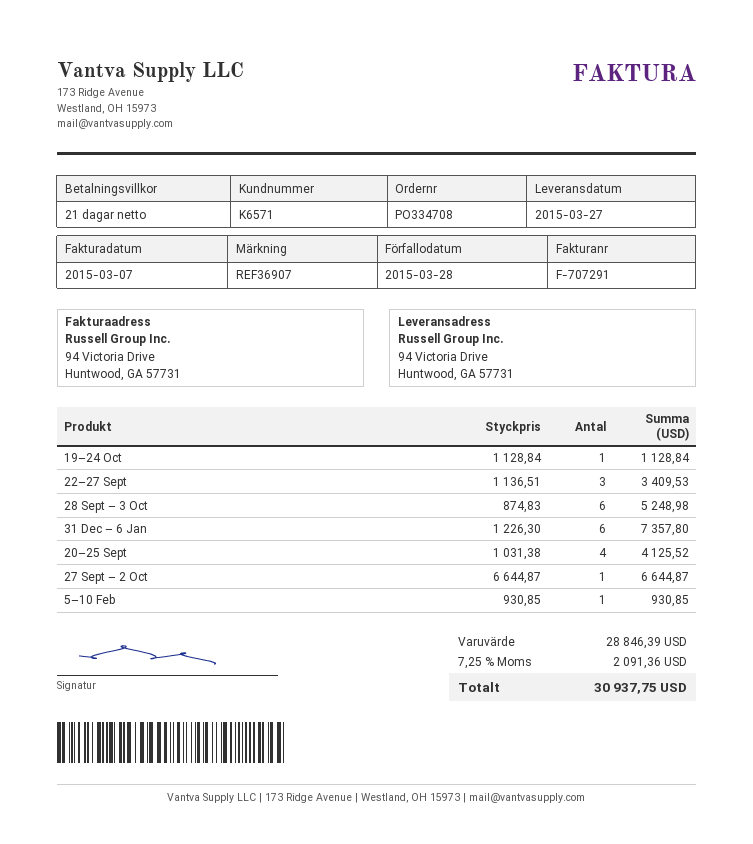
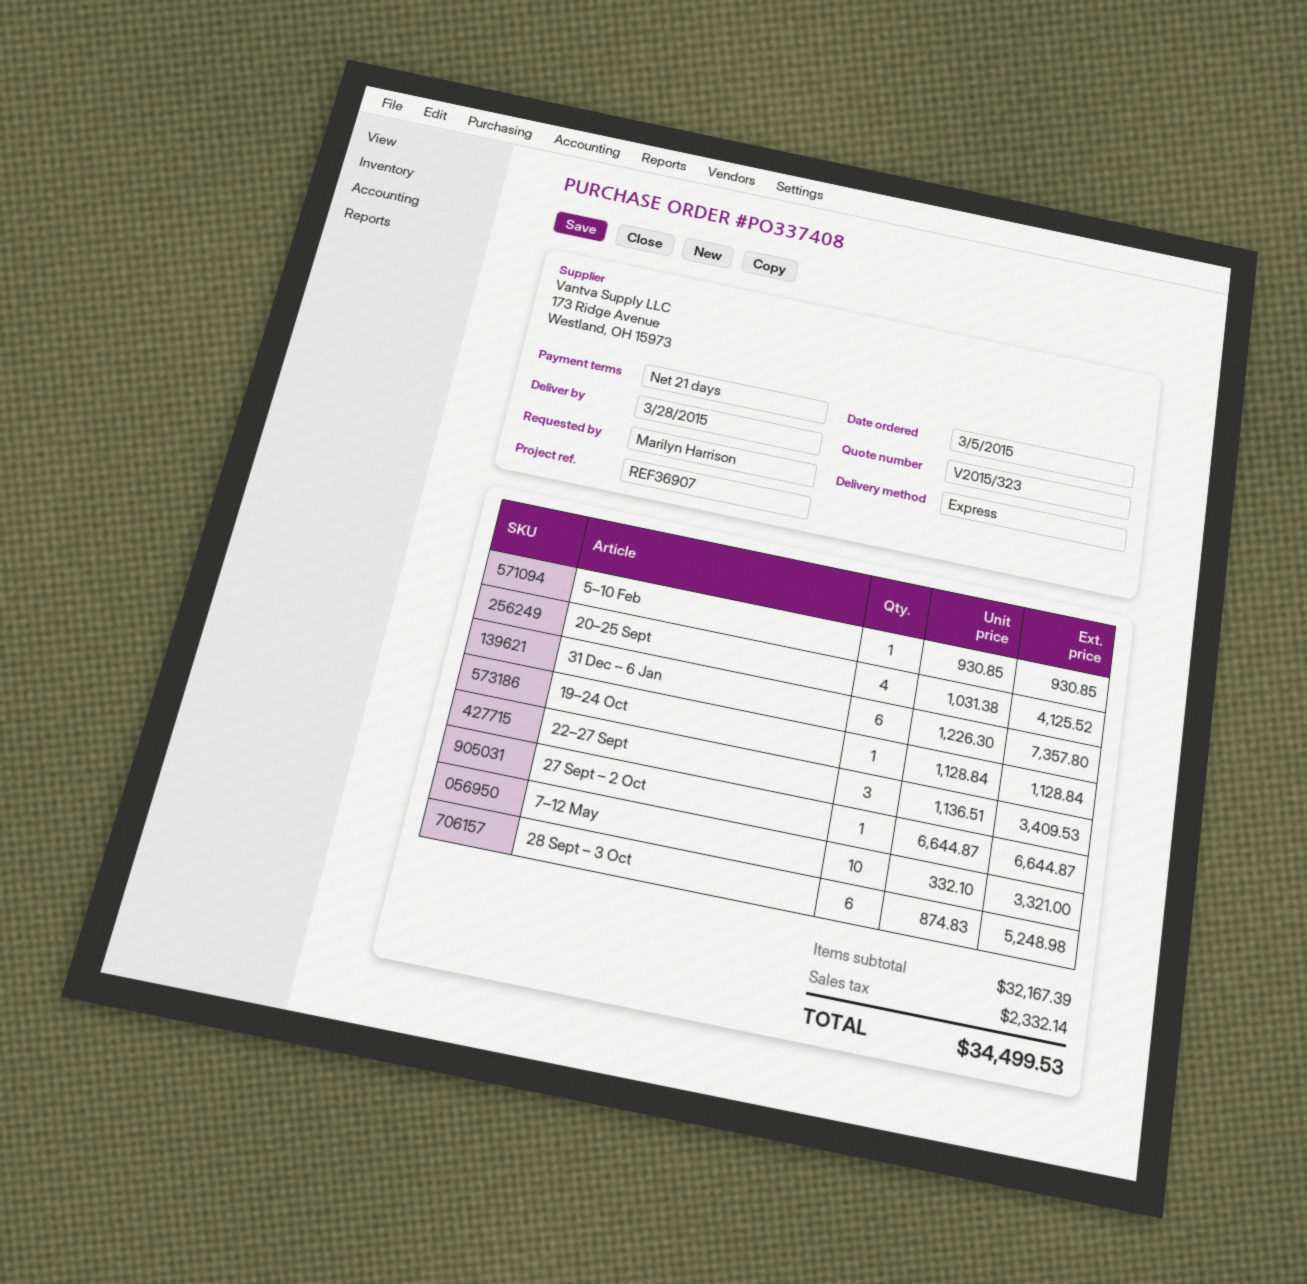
order number: PO334708 -> PO337408
delivery date: 2015-03-27 -> 2015-03-28
7–12 May: none -> 10 x 332.10 = 3321.00
subtotal: 28846.39 -> 32167.39
tax: 2091.36 -> 2332.14
total: 30937.75 -> 34499.53

